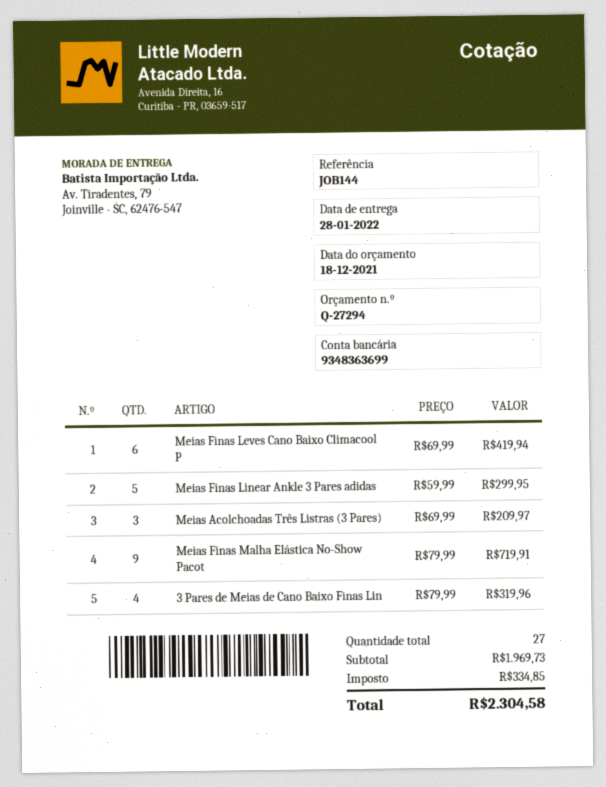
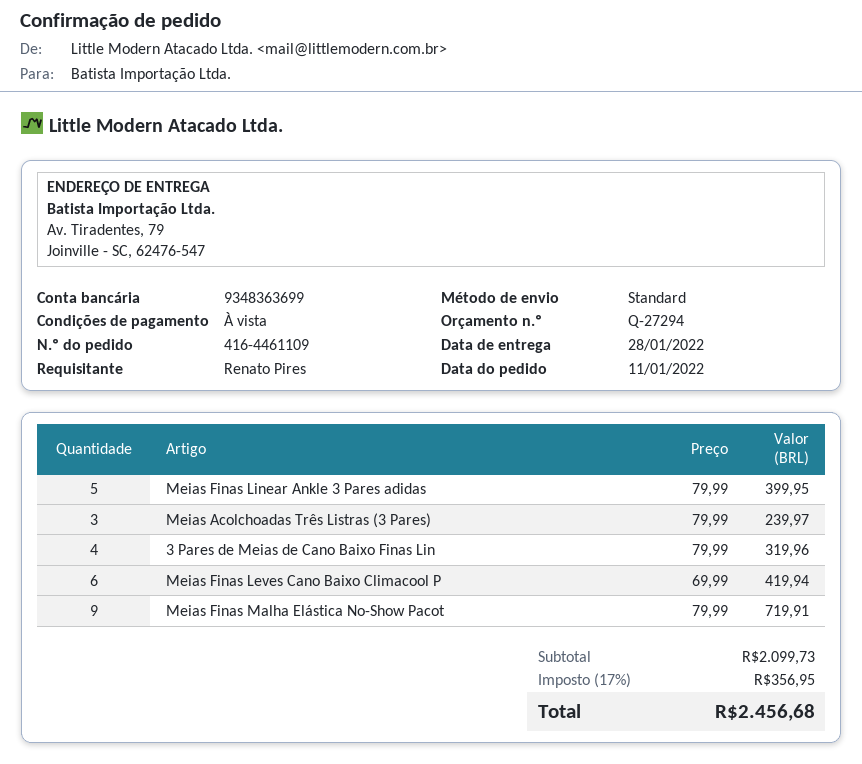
Meias Finas Linear Ankle 3 Pares adidas: 5 x 59.99 = 299.95 -> 5 x 79.99 = 399.95
Meias Acolchoadas Três Listras (3 Pares): 3 x 69.99 = 209.97 -> 3 x 79.99 = 239.97
subtotal: 1969.73 -> 2099.73
tax: 334.85 -> 356.95
total: 2304.58 -> 2456.68

